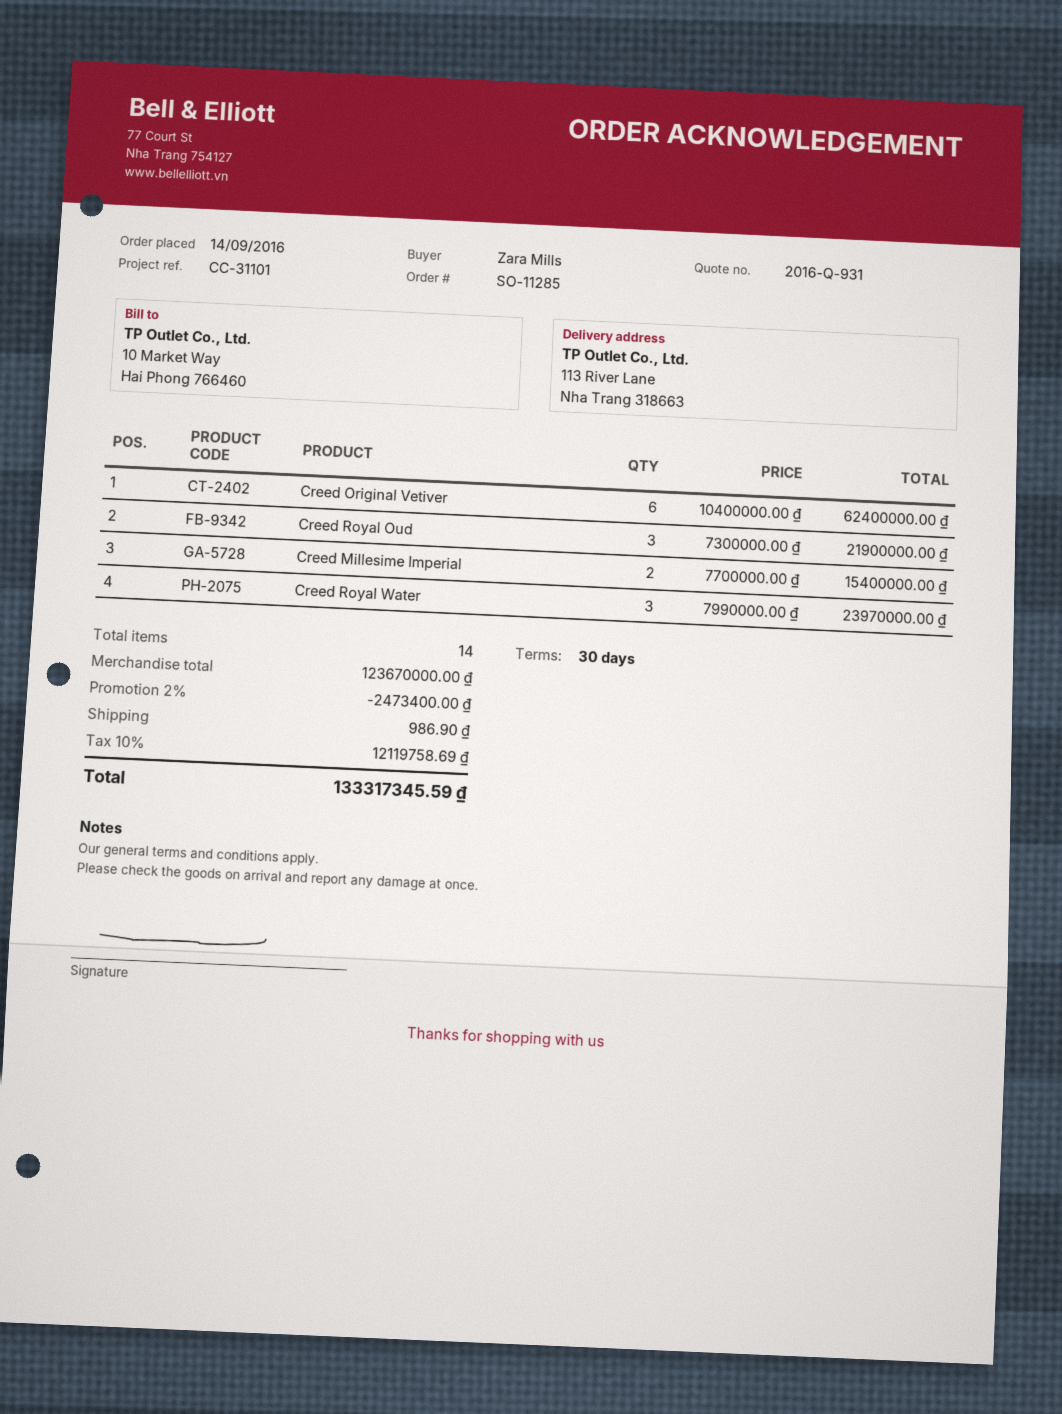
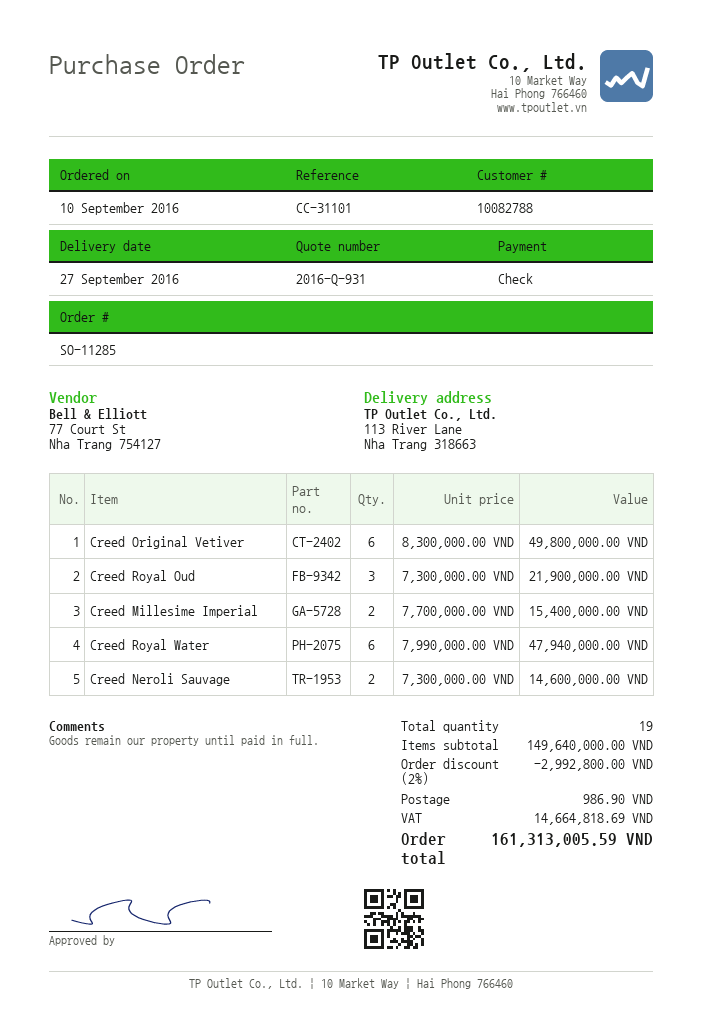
order date: 2016-09-14 -> 2016-09-10
Creed Original Vetiver: 6 x 10400000.00 = 62400000.00 -> 6 x 8300000.00 = 49800000.00
Creed Royal Water: 3 x 7990000.00 = 23970000.00 -> 6 x 7990000.00 = 47940000.00
Creed Neroli Sauvage: none -> 2 x 7300000.00 = 14600000.00
total quantity: 14 -> 19
subtotal: 123670000.00 -> 149640000.00
discount: 2% = 2473400.00 -> 2% = 2992800.00
tax: 12119758.69 -> 14664818.69
total: 133317345.59 -> 161313005.59

